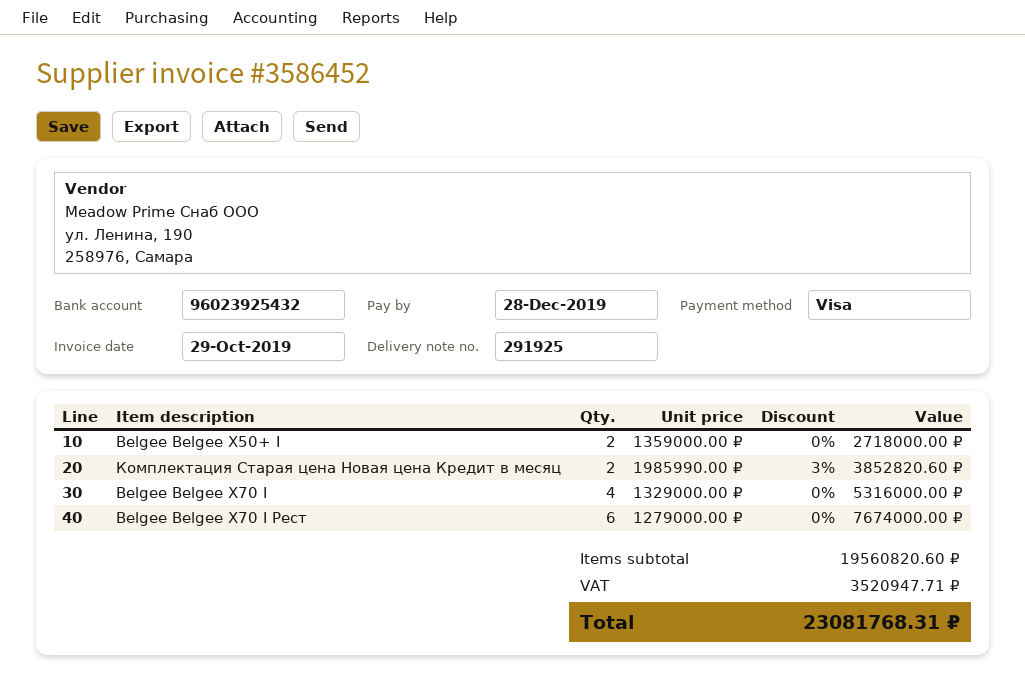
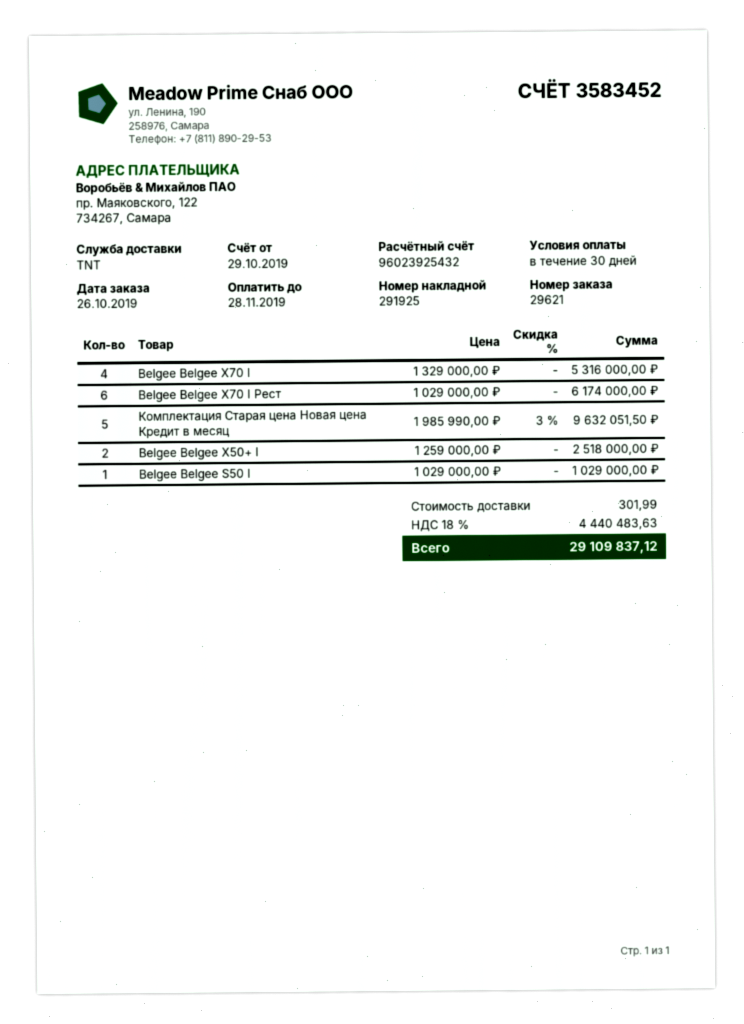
invoice number: 3586452 -> 3583452
due date: 2019-12-28 -> 2019-11-28
Belgee Belgee X50+ I: 2 x 1359000.00 = 2718000.00 -> 2 x 1259000.00 = 2518000.00
Комплектация Старая цена Новая цена Кредит в месяц: 2 x 1985990.00 - 3% = 3852820.60 -> 5 x 1985990.00 - 3% = 9632051.50
Belgee Belgee X70 I Рест: 6 x 1279000.00 = 7674000.00 -> 6 x 1029000.00 = 6174000.00
Belgee Belgee S50 I: none -> 1 x 1029000.00 = 1029000.00
shipping: none -> 301.99
tax: 3520947.71 -> 4440483.63
total: 23081768.31 -> 29109837.12

